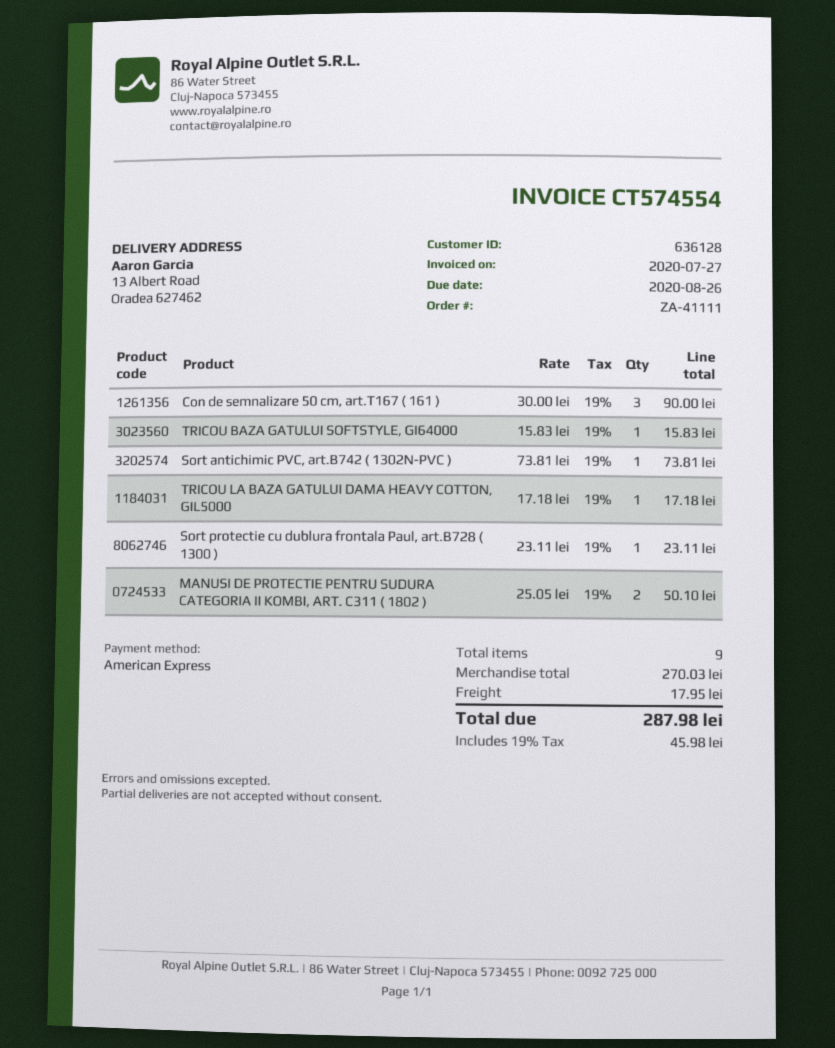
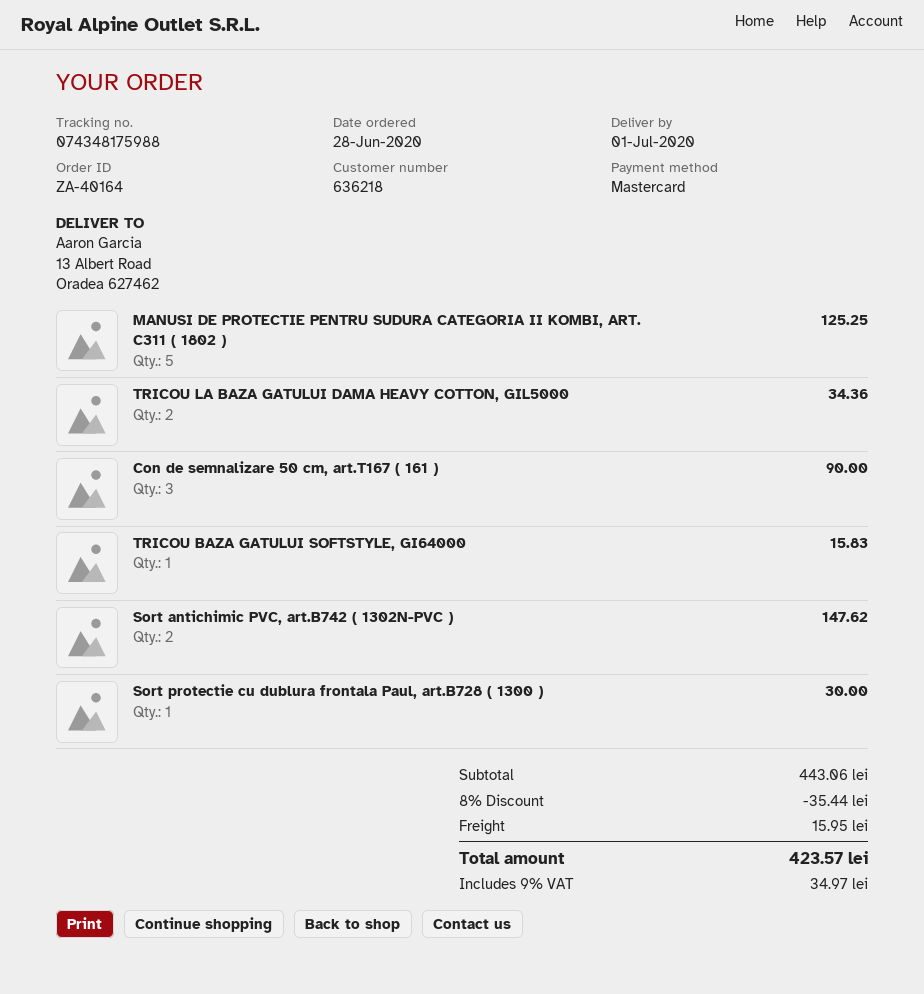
order number: ZA-41111 -> ZA-40164
customer number: 636128 -> 636218
payment method: American Express -> Mastercard
Sort antichimic PVC, art.B742 ( 1302N-PVC ): 1 for 73.81 -> 2 for 147.62
TRICOU LA BAZA GATULUI DAMA HEAVY COTTON, GIL5000: 1 for 17.18 -> 2 for 34.36
Sort protectie cu dublura frontala Paul, art.B728 ( 1300 ): 1 for 23.11 -> 1 for 30.00
MANUSI DE PROTECTIE PENTRU SUDURA CATEGORIA II KOMBI, ART. C311 ( 1802 ): 2 for 50.10 -> 5 for 125.25
subtotal: 270.03 -> 443.06
discount: none -> 8% = 35.44
shipping: 17.95 -> 15.95
tax: 19% = 45.98 -> 9% = 34.97
total: 287.98 -> 423.57

